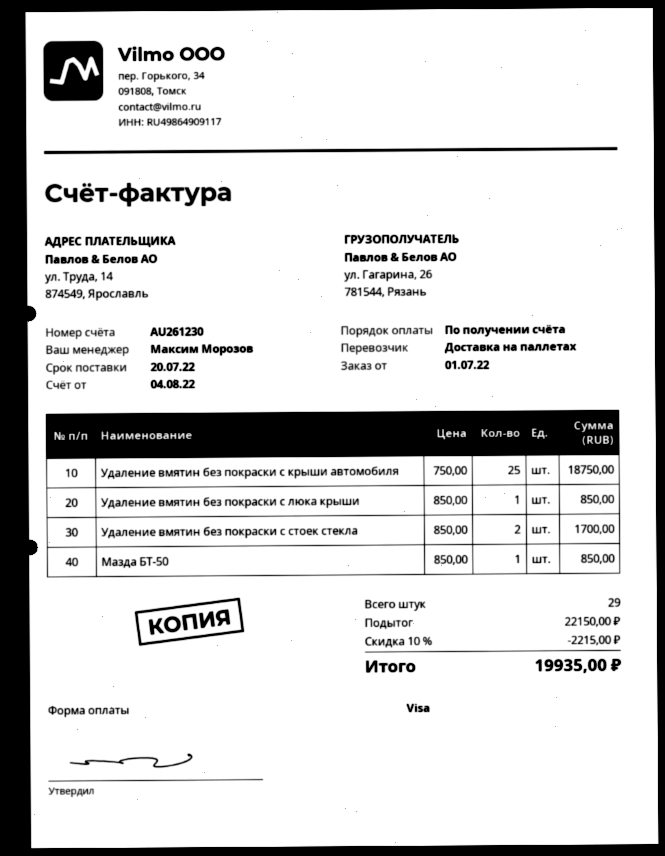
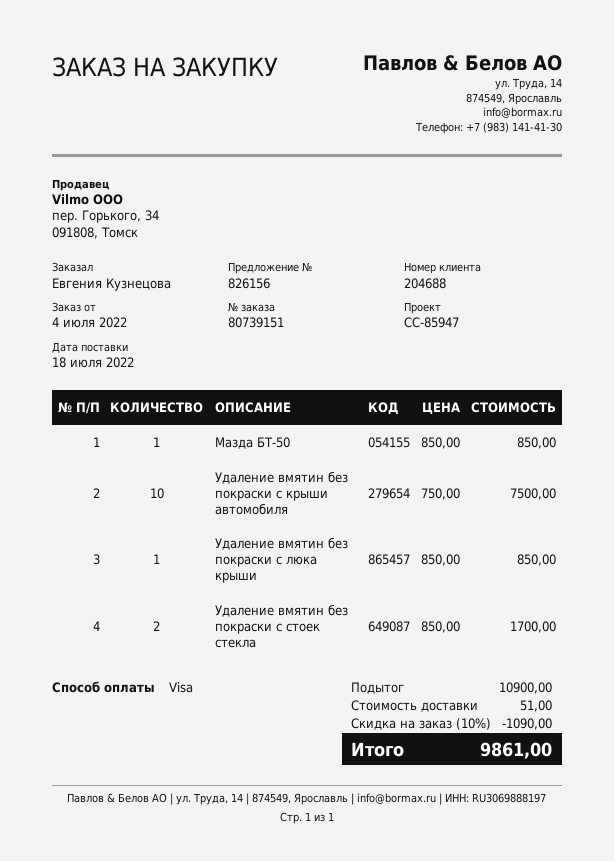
order date: 2022-07-01 -> 2022-07-04
delivery date: 2022-07-20 -> 2022-07-18
Удаление вмятин без покраски с крыши автомобиля: 25 x 750.00 = 18750.00 -> 10 x 750.00 = 7500.00
subtotal: 22150.00 -> 10900.00
discount: 10% = 2215.00 -> 10% = 1090.00
shipping: none -> 51.00
total: 19935.00 -> 9861.00

